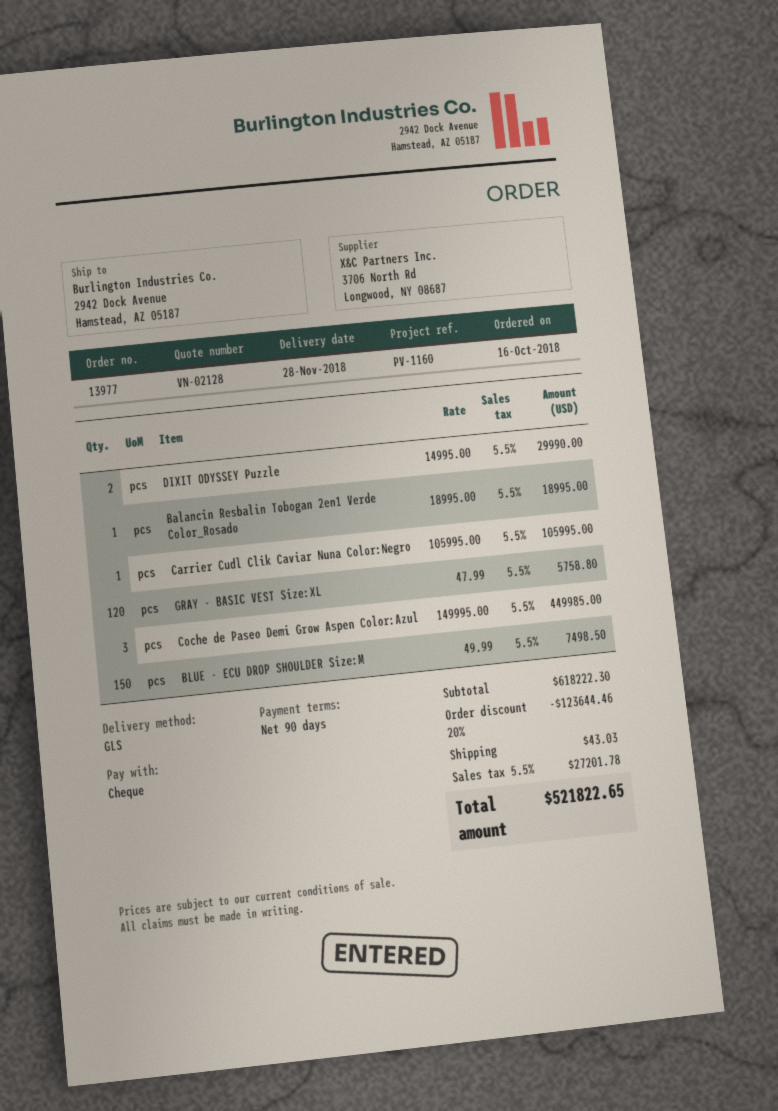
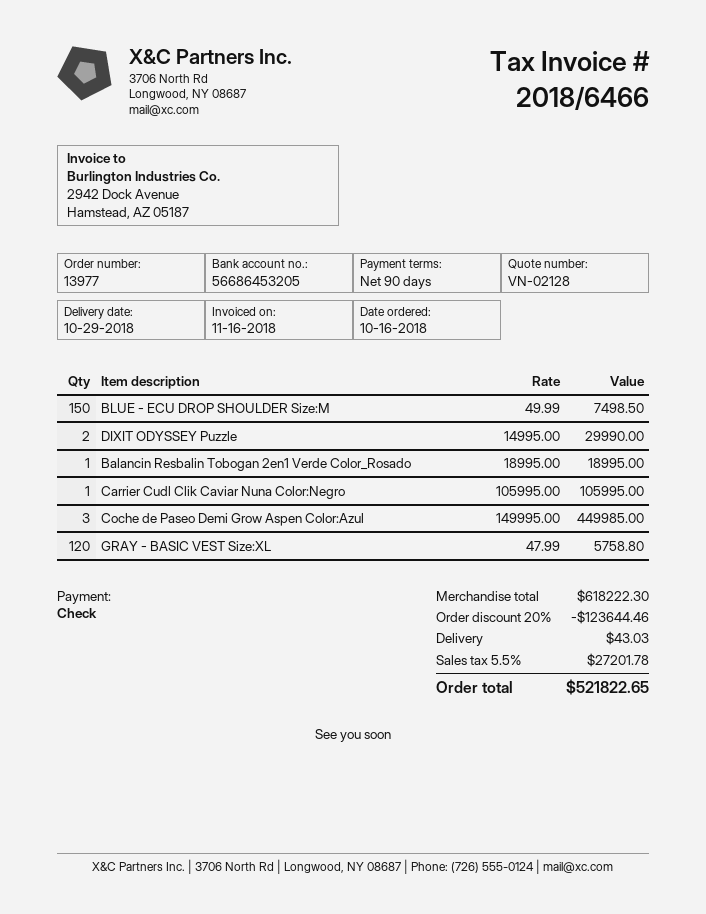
delivery date: 2018-11-28 -> 2018-10-29

